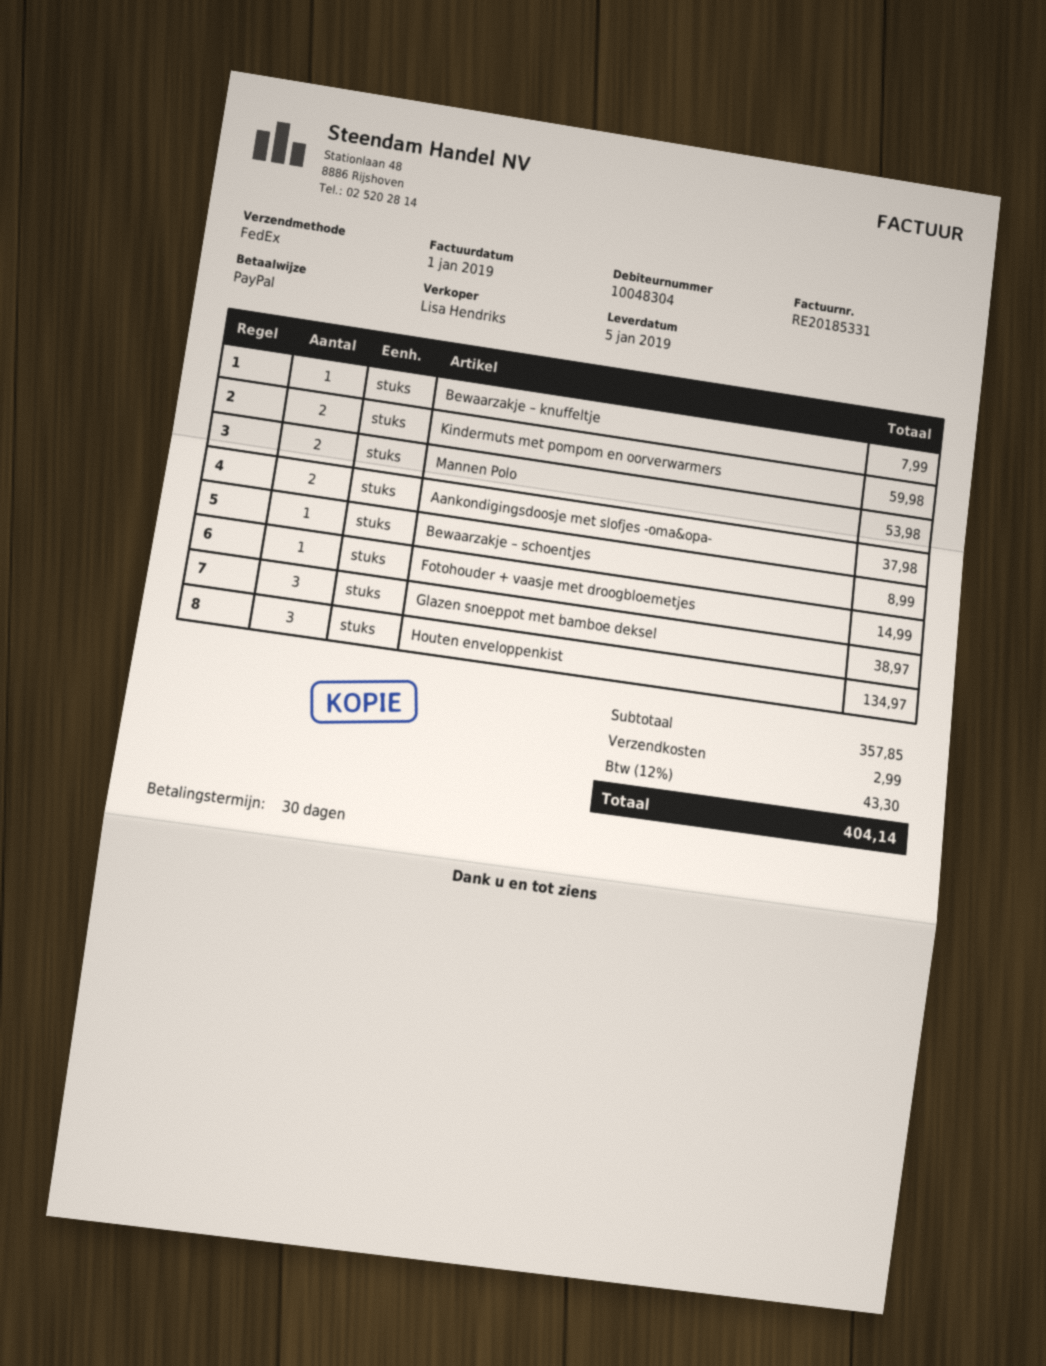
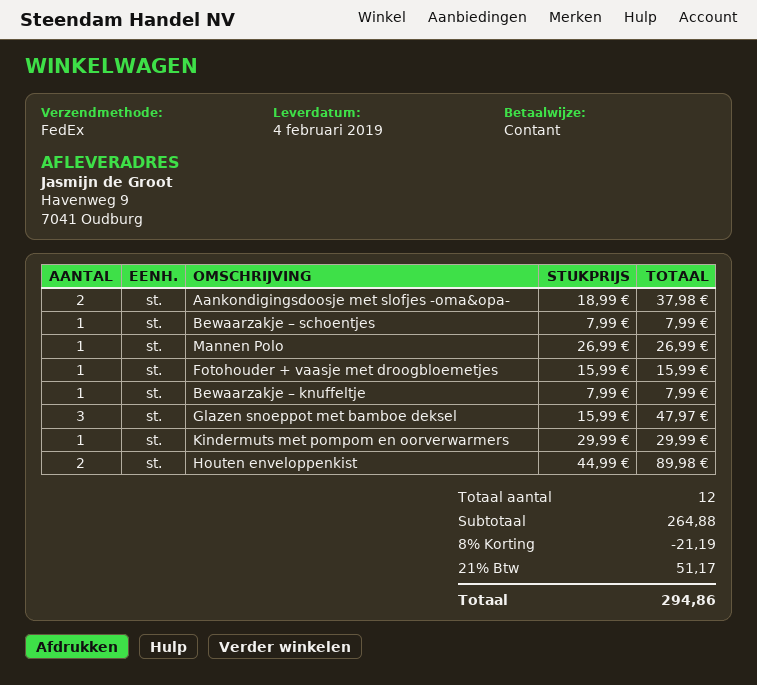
delivery date: 2019-01-05 -> 2019-02-04
payment method: PayPal -> cash
Kindermuts met pompom en oorverwarmers: 2 for 59.98 -> 1 for 29.99
Mannen Polo: 2 for 53.98 -> 1 for 26.99
Bewaarzakje – schoentjes: 1 for 8.99 -> 1 for 7.99
Fotohouder + vaasje met droogbloemetjes: 1 for 14.99 -> 1 for 15.99
Glazen snoeppot met bamboe deksel: 3 for 38.97 -> 3 for 47.97
Houten enveloppenkist: 3 for 134.97 -> 2 for 89.98
subtotal: 357.85 -> 264.88
discount: none -> 8% = 21.19
shipping: 2.99 -> none
tax: 12% = 43.30 -> 21% = 51.17
total: 404.14 -> 294.86

